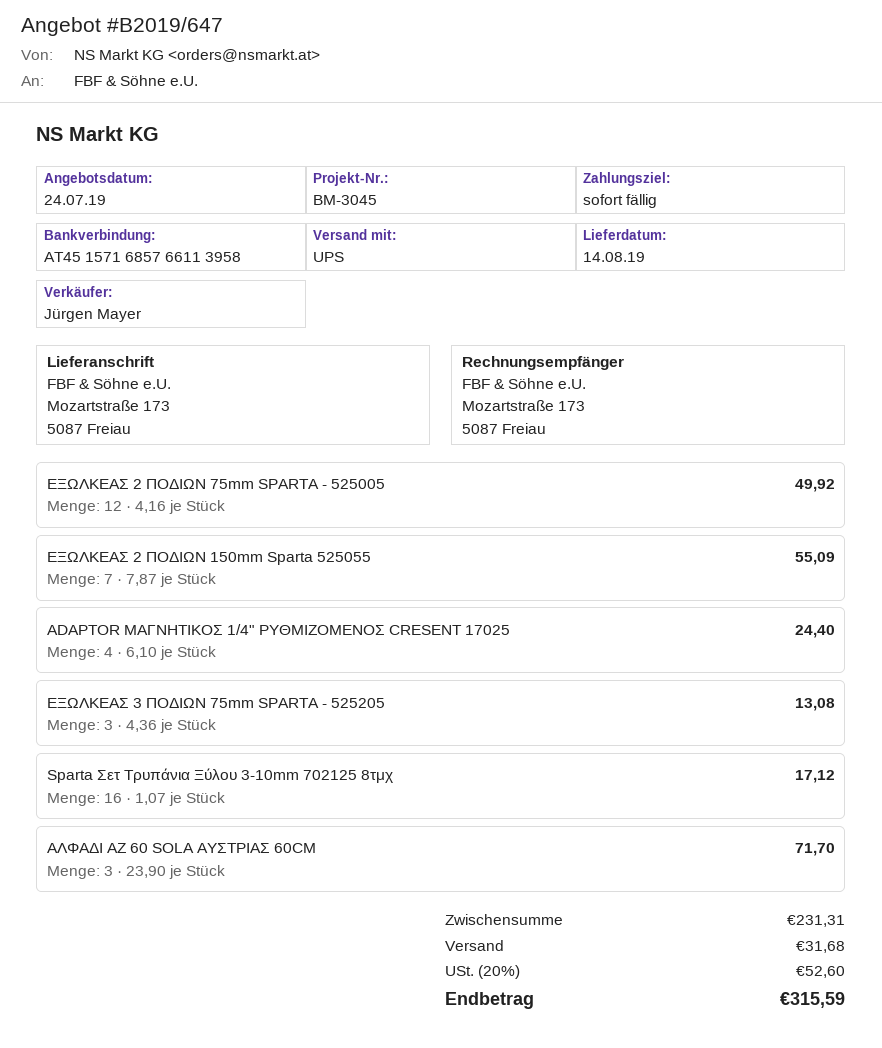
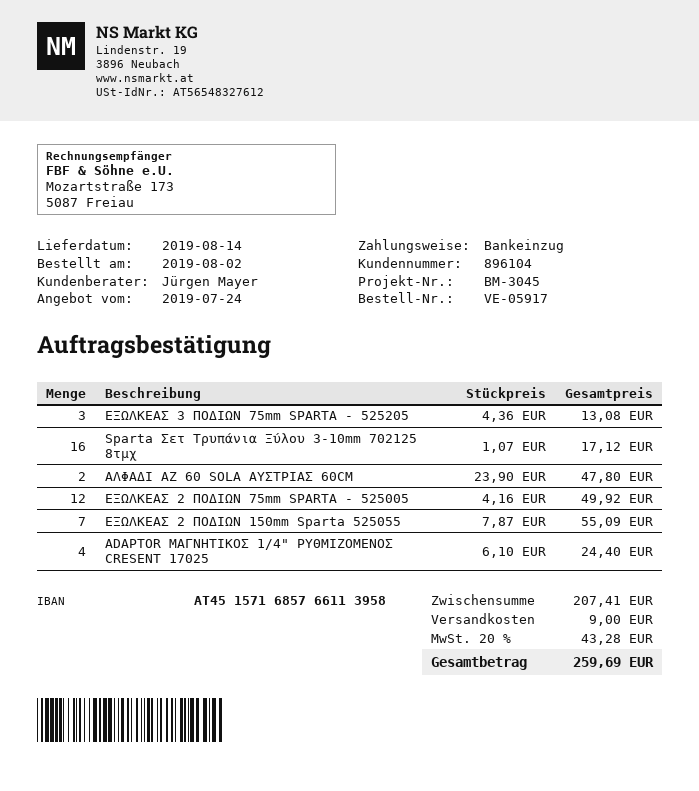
ΑΛΦΑΔΙ AZ 60 SOLA ΑΥΣΤΡΙΑΣ 60CM: 3 x 23.90 = 71.70 -> 2 x 23.90 = 47.80
subtotal: 231.31 -> 207.41
shipping: 31.68 -> 9.00
tax: 20% = 52.60 -> 20% = 43.28
total: 315.59 -> 259.69

